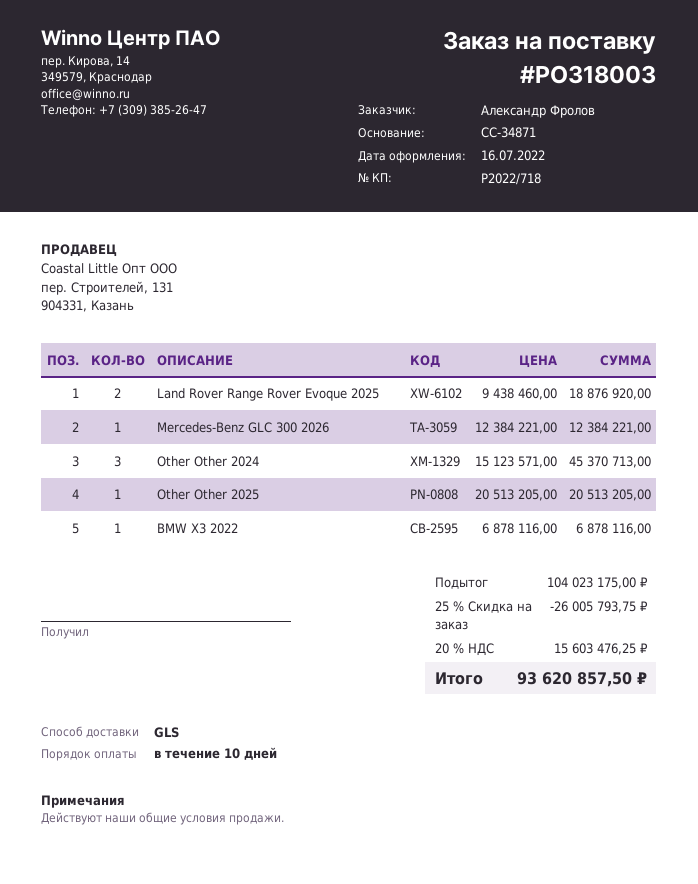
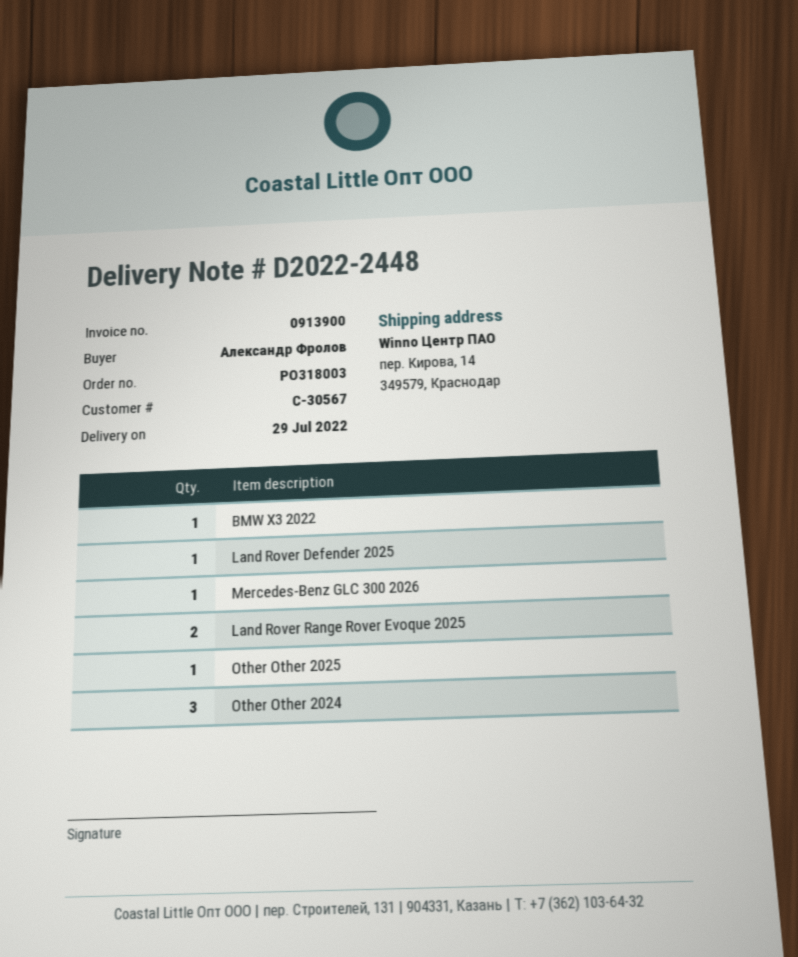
Land Rover Defender 2025: none -> 1

